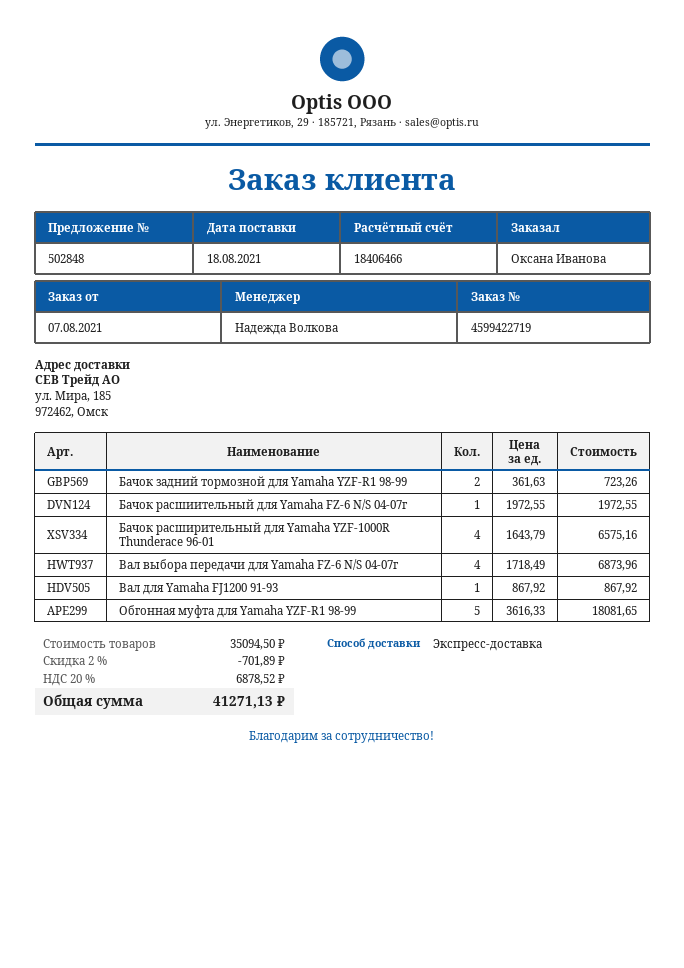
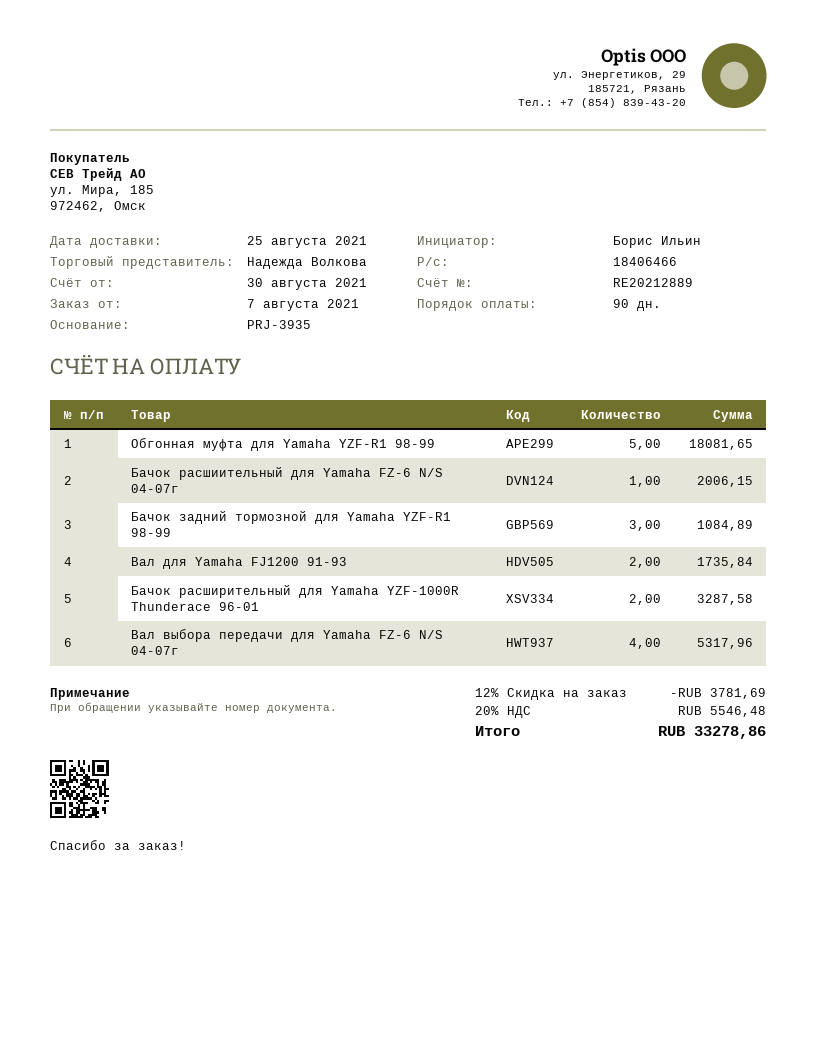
delivery date: 2021-08-18 -> 2021-08-25
ordered by: Оксана Иванова -> Борис Ильин
Бачок задний тормозной для Yamaha YZF-R1 98-99: 2 for 723.26 -> 3 for 1084.89
Бачок расшиительный для Yamaha FZ-6 N/S 04-07г: 1 for 1972.55 -> 1 for 2006.15
Бачок расширительный для Yamaha YZF-1000R Thunderace 96-01: 4 for 6575.16 -> 2 for 3287.58
Вал выбора передачи для Yamaha FZ-6 N/S 04-07г: 4 for 6873.96 -> 4 for 5317.96
Вал для Yamaha FJ1200 91-93: 1 for 867.92 -> 2 for 1735.84
discount: 2% = 701.89 -> 12% = 3781.69
tax: 20% = 6878.52 -> 20% = 5546.48
total: 41271.13 -> 33278.86

